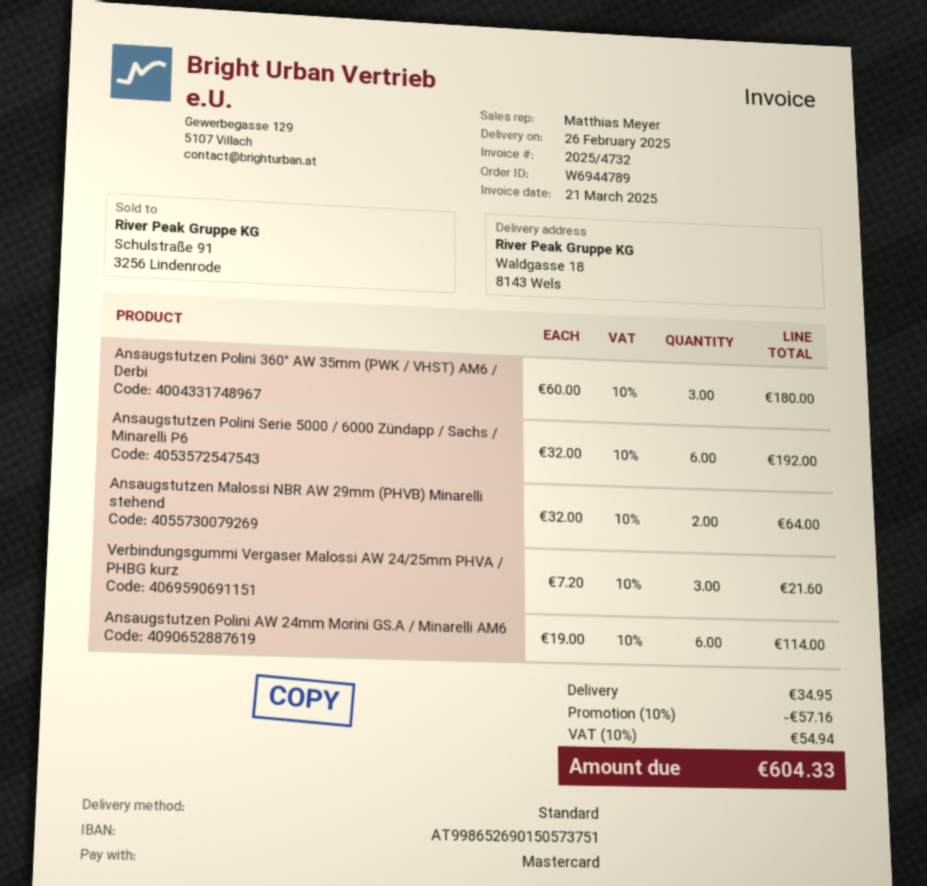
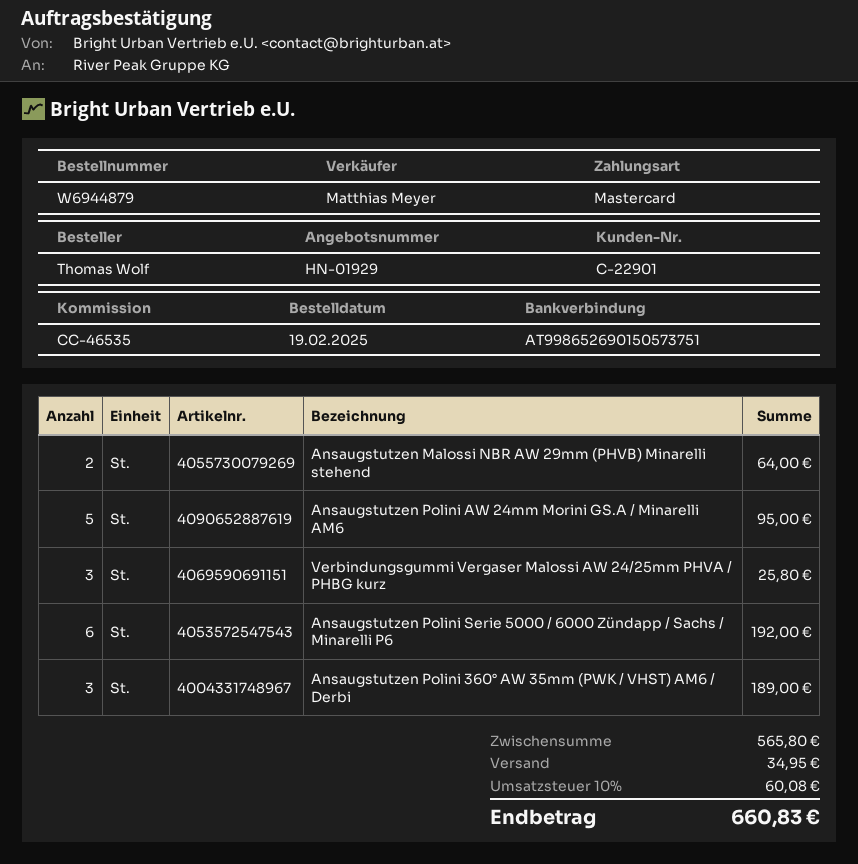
order number: W6944789 -> W6944879
Ansaugstutzen Polini 360° AW 35mm (PWK / VHST) AM6 / Derbi: 3 for 180.00 -> 3 for 189.00
Verbindungsgummi Vergaser Malossi AW 24/25mm PHVA / PHBG kurz: 3 for 21.60 -> 3 for 25.80
Ansaugstutzen Polini AW 24mm Morini GS.A / Minarelli AM6: 6 for 114.00 -> 5 for 95.00
discount: 10% = 57.16 -> none
tax: 10% = 54.94 -> 10% = 60.08
total: 604.33 -> 660.83

